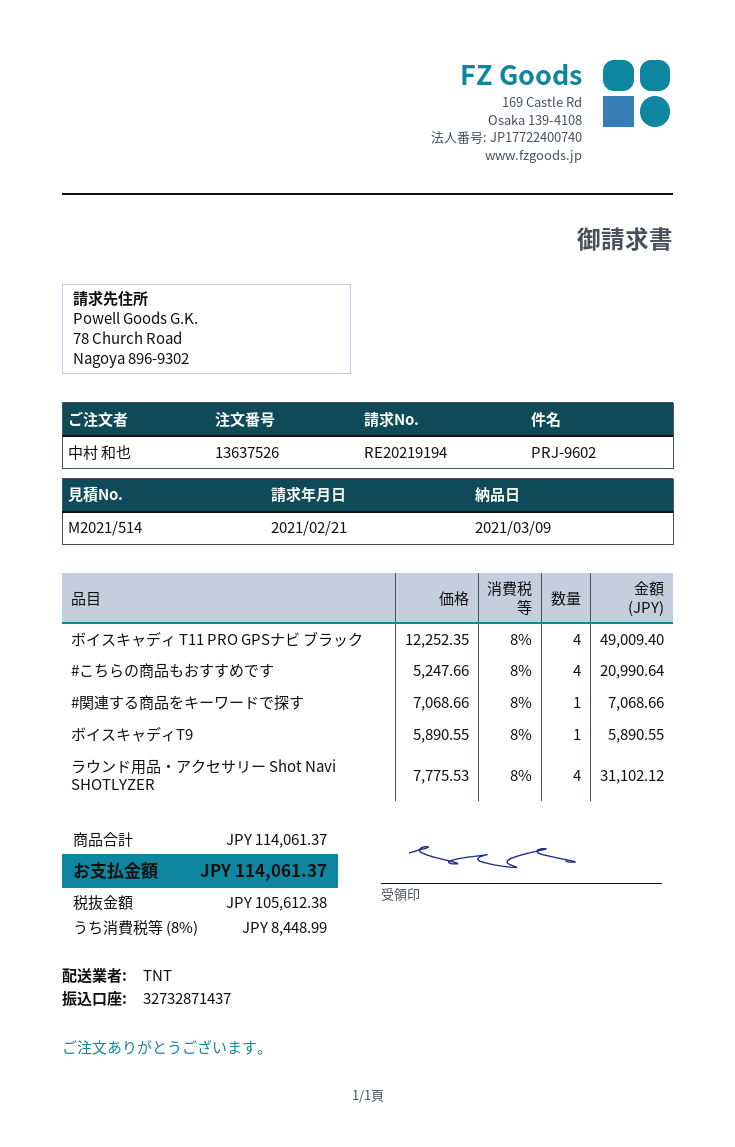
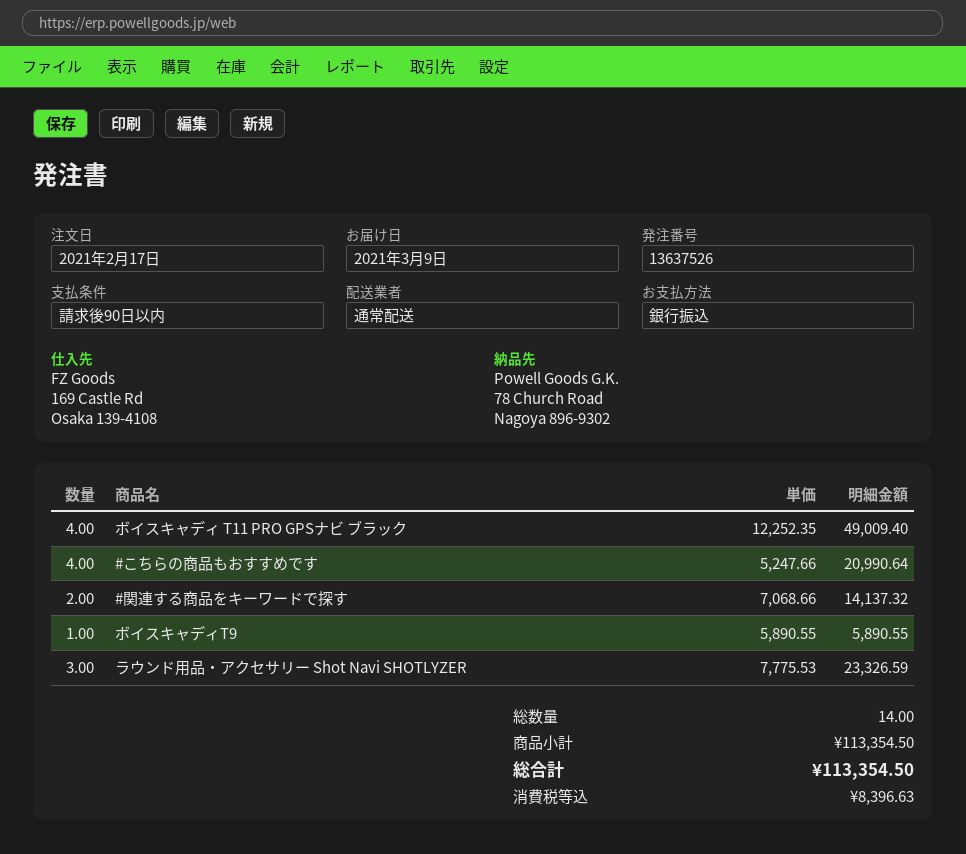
shipping method: TNT -> standard
#関連する商品をキーワードで探す: 1 x 7068.66 = 7068.66 -> 2 x 7068.66 = 14137.32
ラウンド用品・アクセサリー Shot Navi SHOTLYZER: 4 x 7775.53 = 31102.12 -> 3 x 7775.53 = 23326.59
subtotal: 114061.37 -> 113354.50
tax: 8448.99 -> 8396.63
total: 114061.37 -> 113354.50

